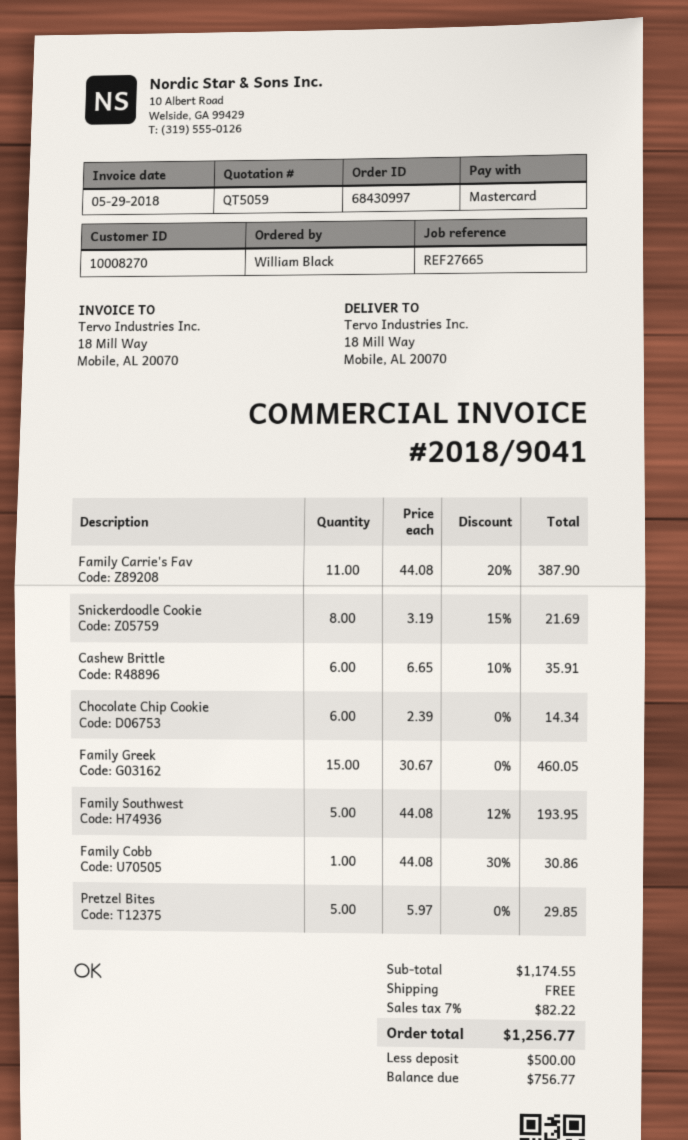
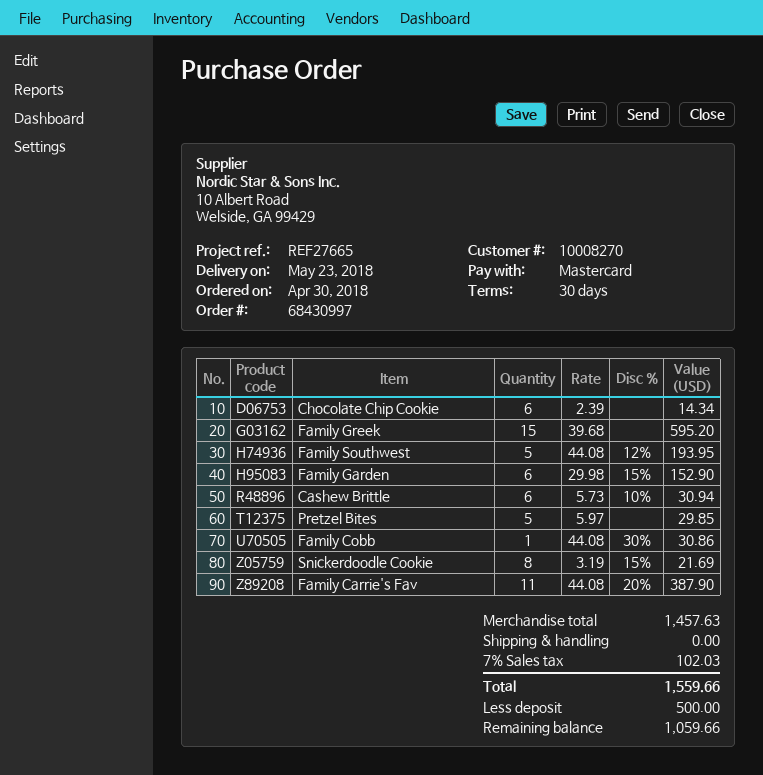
Cashew Brittle: 6 x 6.65 - 10% = 35.91 -> 6 x 5.73 - 10% = 30.94
Family Greek: 15 x 30.67 = 460.05 -> 15 x 39.68 = 595.20
Family Garden: none -> 6 x 29.98 - 15% = 152.90
subtotal: 1174.55 -> 1457.63
tax: 7% = 82.22 -> 7% = 102.03
total: 1256.77 -> 1559.66
balance: 756.77 -> 1059.66

